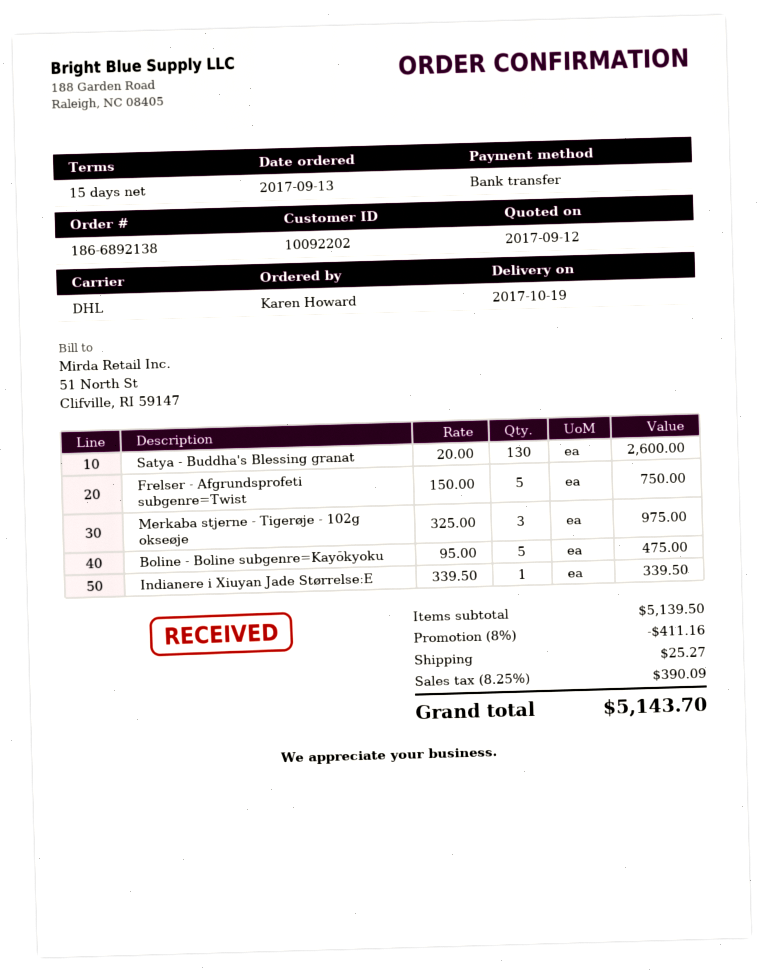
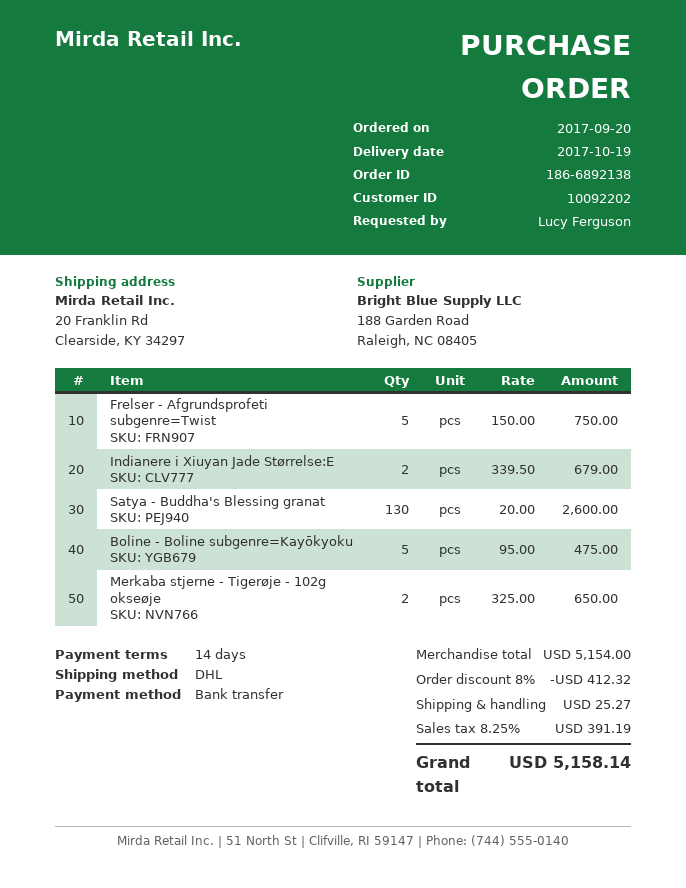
order date: 2017-09-13 -> 2017-09-20
payment terms: 15 days -> 14 days
ordered by: Karen Howard -> Lucy Ferguson
Merkaba stjerne - Tigerøje - 102g okseøje: 3 x 325.00 = 975.00 -> 2 x 325.00 = 650.00
Indianere i Xiuyan Jade Størrelse:E: 1 x 339.50 = 339.50 -> 2 x 339.50 = 679.00
subtotal: 5139.50 -> 5154.00
discount: 8% = 411.16 -> 8% = 412.32
tax: 8.25% = 390.09 -> 8.25% = 391.19
total: 5143.70 -> 5158.14

